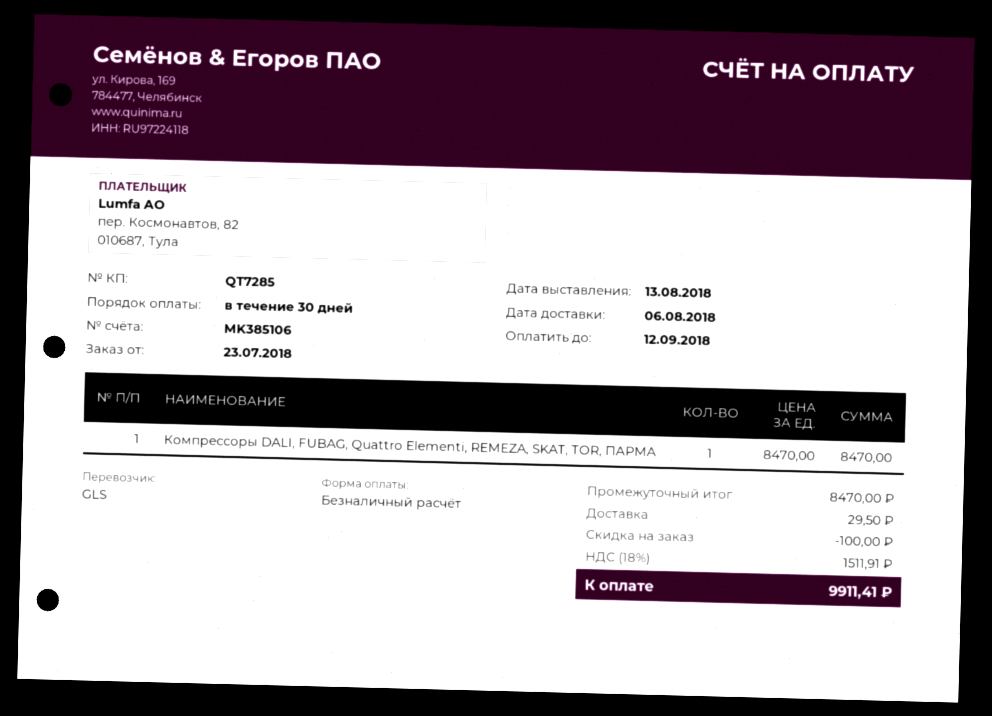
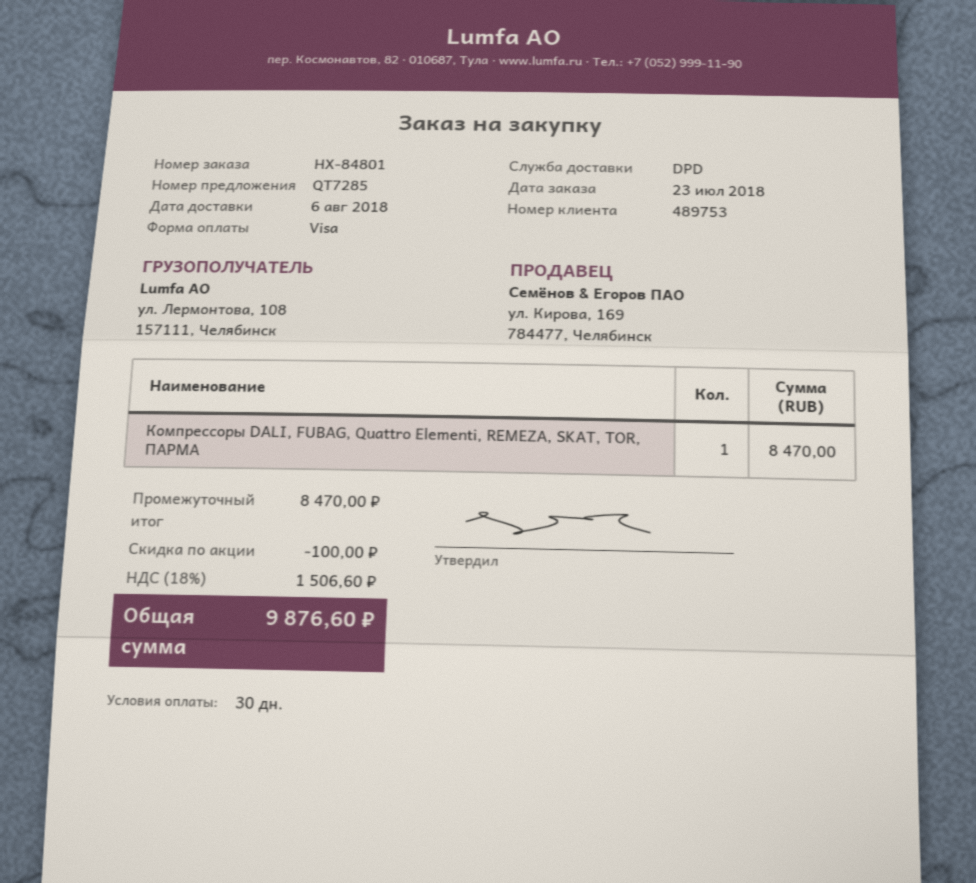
payment method: bank transfer -> Visa
shipping method: GLS -> DPD
shipping: 29.50 -> none
tax: 18% = 1511.91 -> 18% = 1506.60
total: 9911.41 -> 9876.60

